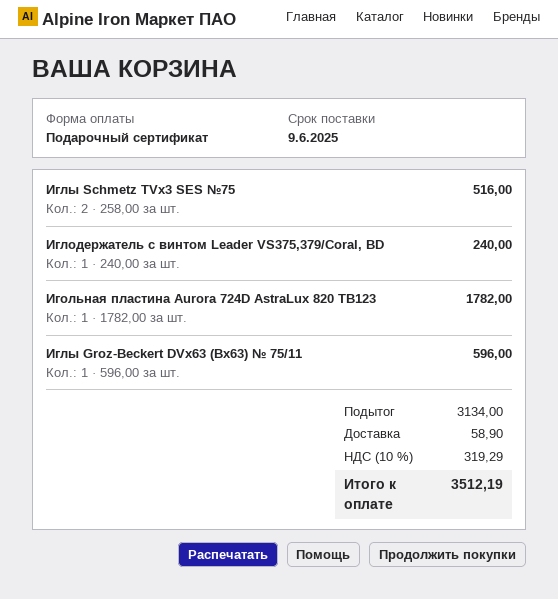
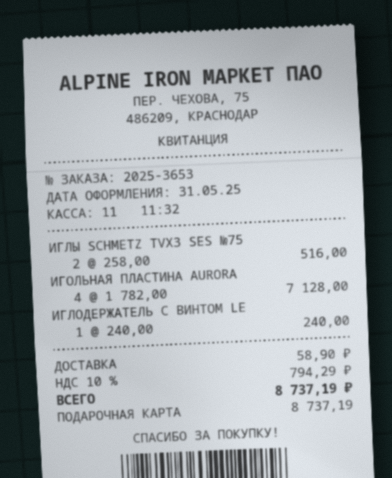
Игольная пластина Aurora 724D AstraLux 820 TB123: 1 x 1782.00 = 1782.00 -> 4 x 1782.00 = 7128.00
Иглы Groz-Beckert DVx63 (Bx63) № 75/11: 1 x 596.00 = 596.00 -> none
tax: 10% = 319.29 -> 10% = 794.29
total: 3512.19 -> 8737.19

